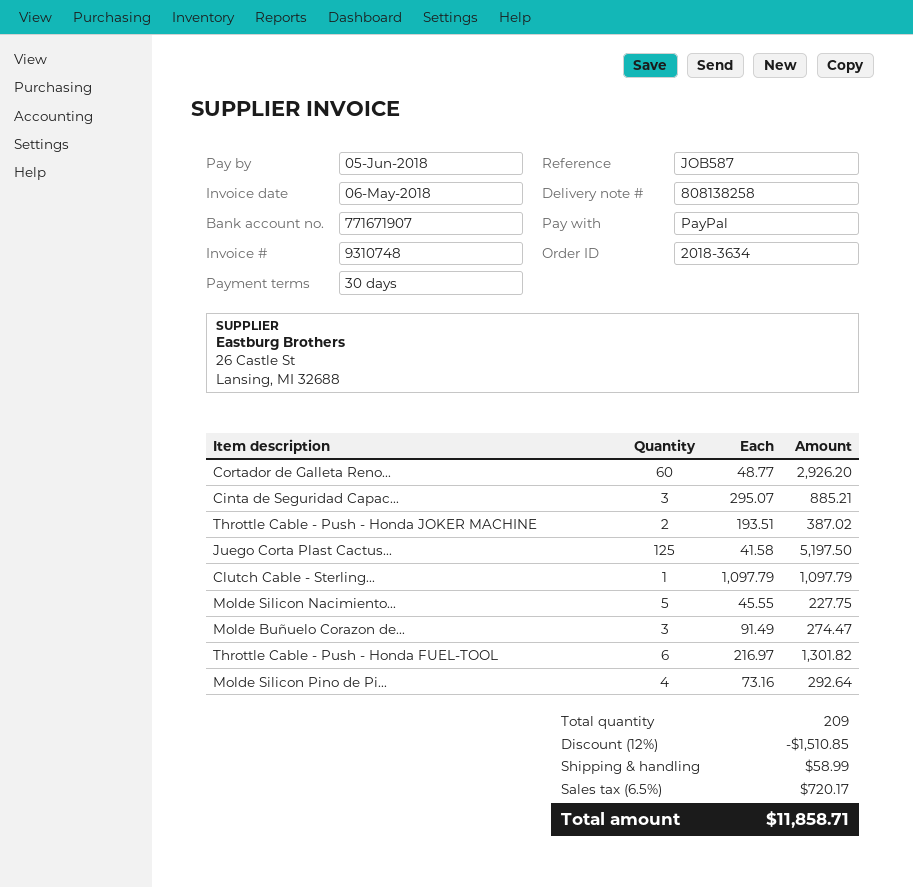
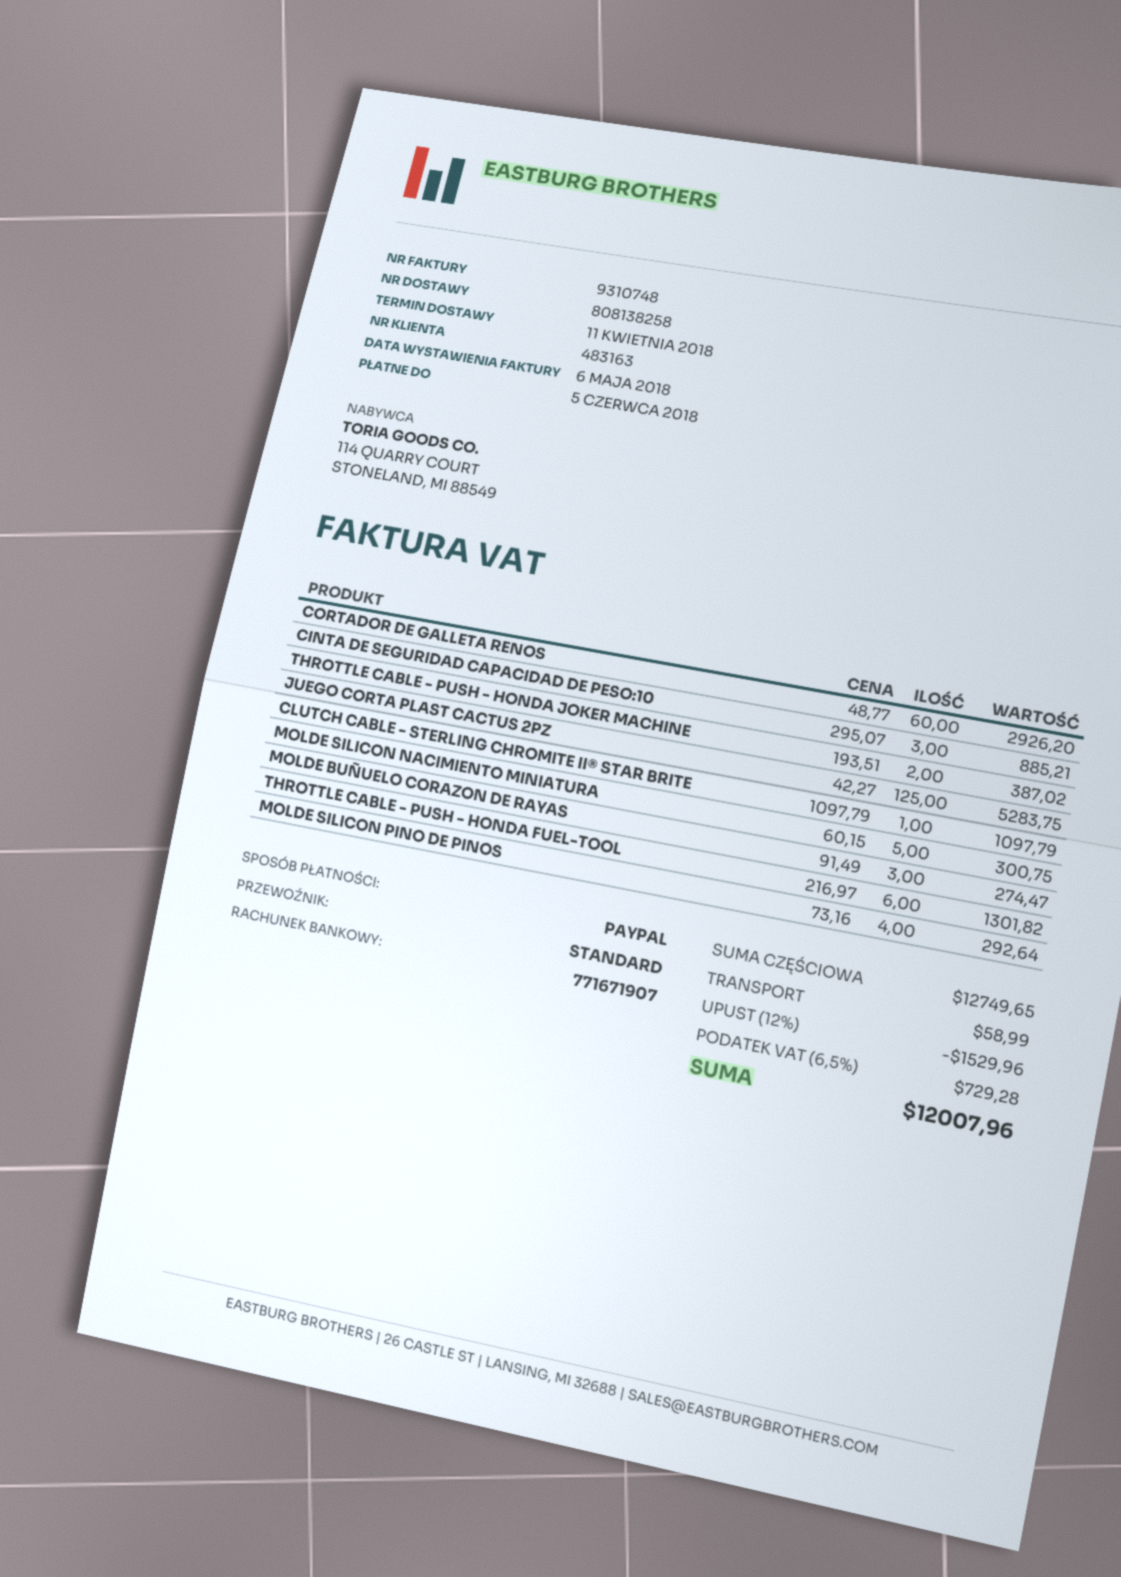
Juego Corta Plast Cactus...: 125 x 41.58 = 5197.50 -> 125 x 42.27 = 5283.75
Molde Silicon Nacimiento...: 5 x 45.55 = 227.75 -> 5 x 60.15 = 300.75
discount: 12% = 1510.85 -> 12% = 1529.96
tax: 6.5% = 720.17 -> 6.5% = 729.28
total: 11858.71 -> 12007.96

